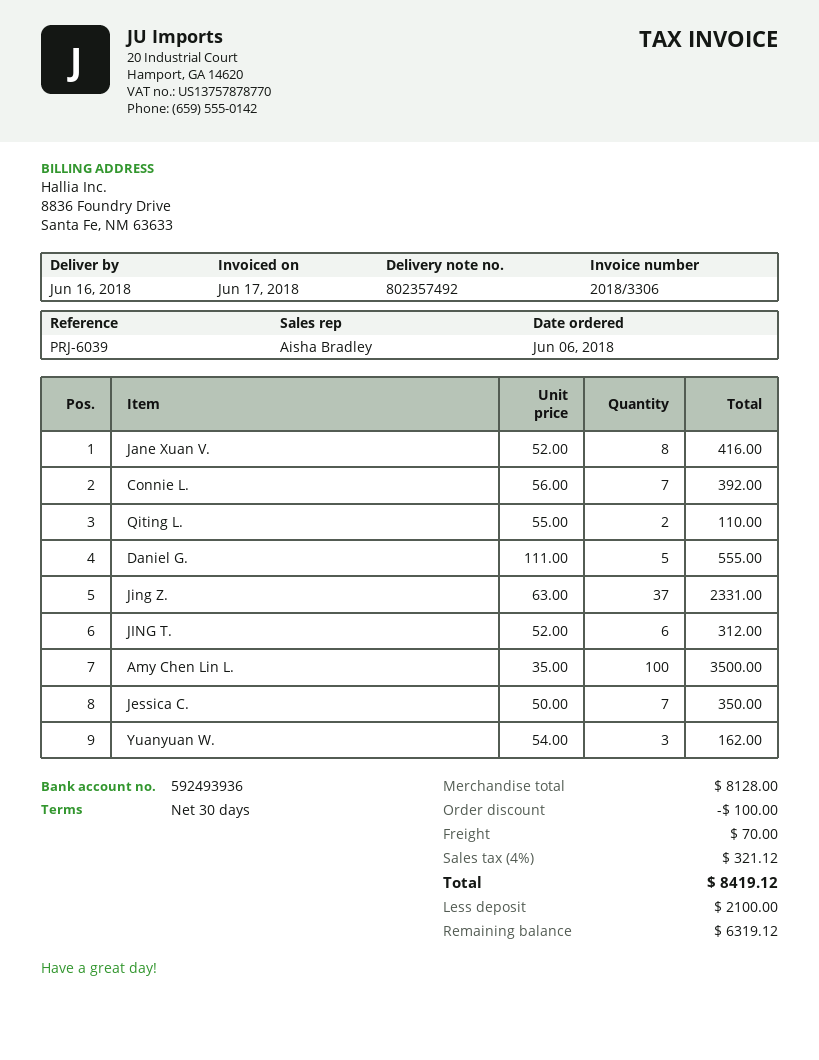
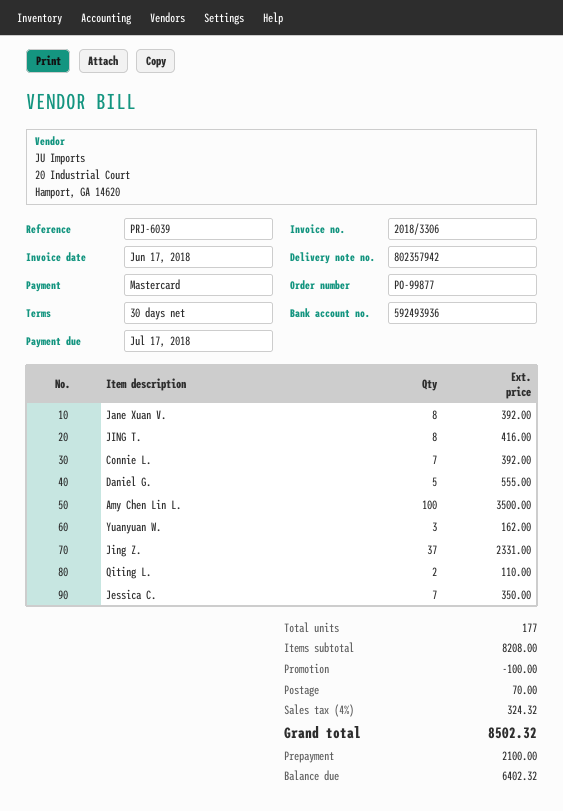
delivery note number: 802357492 -> 802357942
Jane Xuan V.: 8 for 416.00 -> 8 for 392.00
JING T.: 6 for 312.00 -> 8 for 416.00
subtotal: 8128.00 -> 8208.00
tax: 4% = 321.12 -> 4% = 324.32
total: 8419.12 -> 8502.32
balance: 6319.12 -> 6402.32

